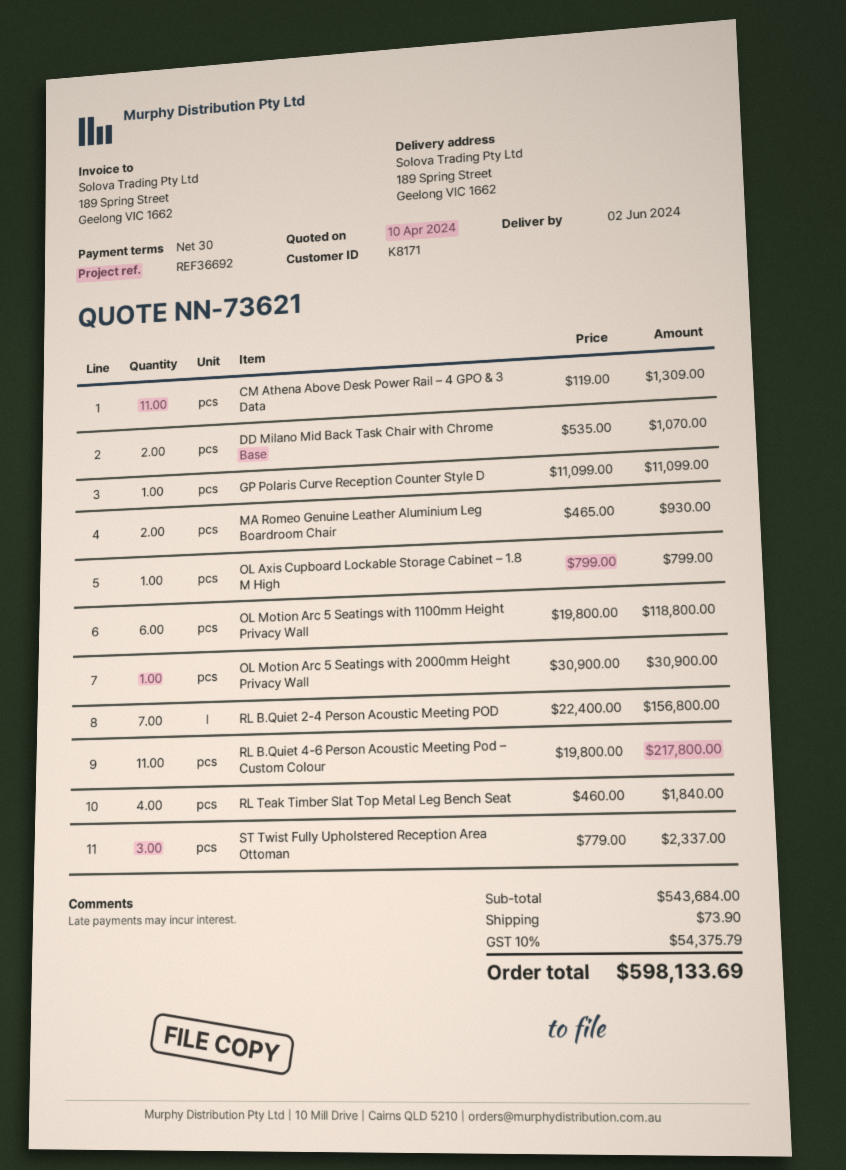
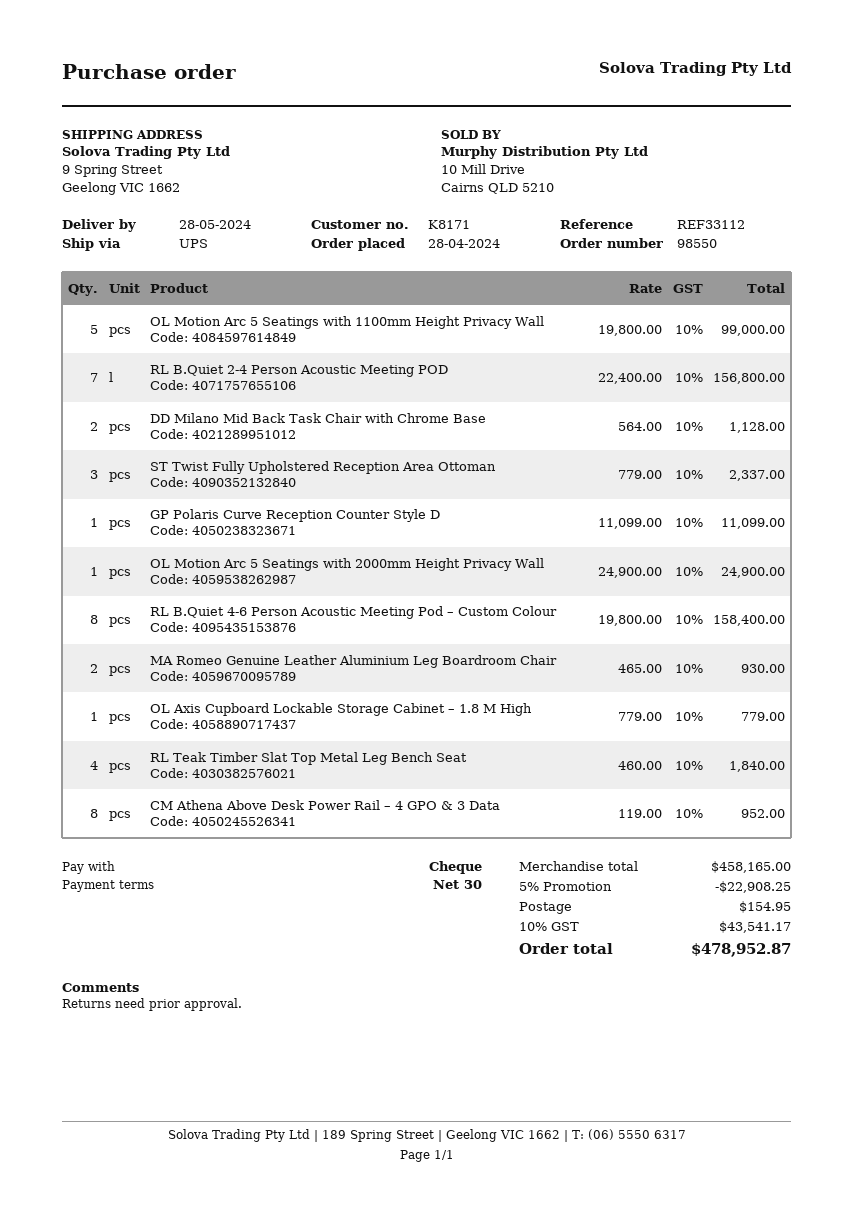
delivery date: 2024-06-02 -> 2024-05-28
reference: REF36692 -> REF33112
ship to: 189 Spring Street, Geelong VIC 1662 -> 9 Spring Street, Geelong VIC 1662
CM Athena Above Desk Power Rail – 4 GPO & 3 Data: 11 x 119.00 = 1309.00 -> 8 x 119.00 = 952.00
DD Milano Mid Back Task Chair with Chrome Base: 2 x 535.00 = 1070.00 -> 2 x 564.00 = 1128.00
OL Axis Cupboard Lockable Storage Cabinet – 1.8 M High: 1 x 799.00 = 799.00 -> 1 x 779.00 = 779.00
OL Motion Arc 5 Seatings with 1100mm Height Privacy Wall: 6 x 19800.00 = 118800.00 -> 5 x 19800.00 = 99000.00
OL Motion Arc 5 Seatings with 2000mm Height Privacy Wall: 1 x 30900.00 = 30900.00 -> 1 x 24900.00 = 24900.00
RL B.Quiet 4-6 Person Acoustic Meeting Pod – Custom Colour: 11 x 19800.00 = 217800.00 -> 8 x 19800.00 = 158400.00
subtotal: 543684.00 -> 458165.00
discount: none -> 5% = 22908.25
shipping: 73.90 -> 154.95
tax: 10% = 54375.79 -> 10% = 43541.17
total: 598133.69 -> 478952.87

